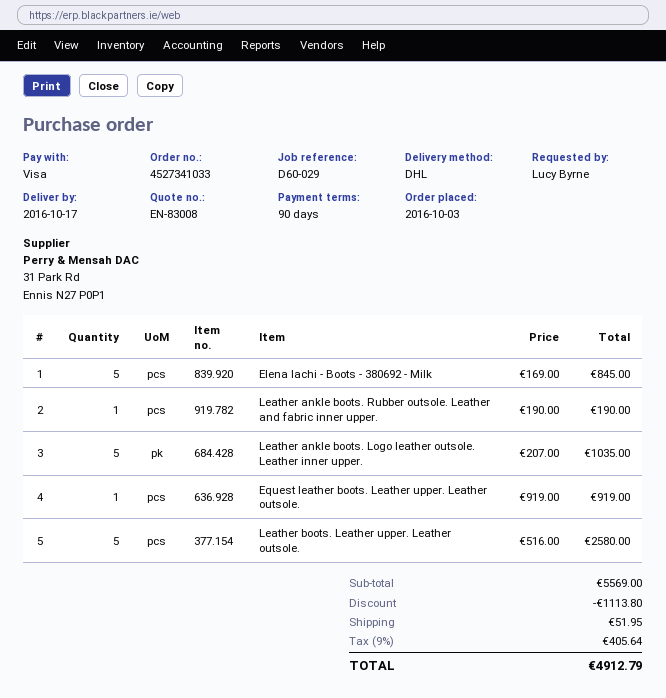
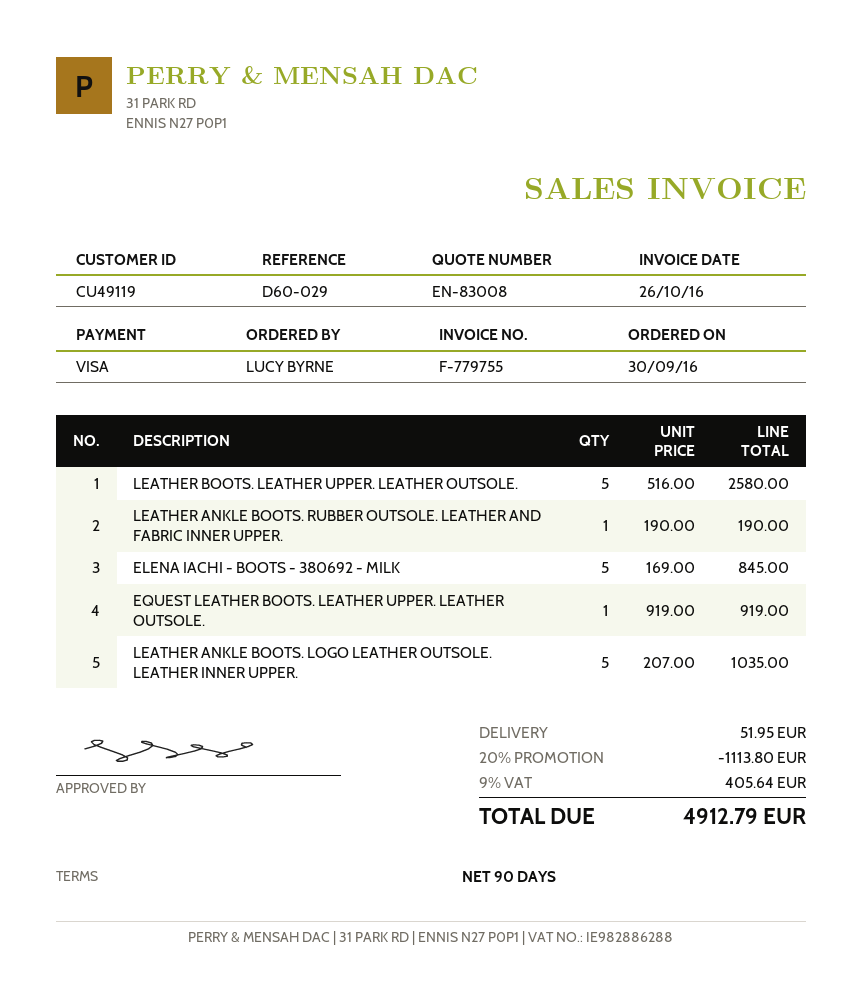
order date: 2016-10-03 -> 2016-09-30

